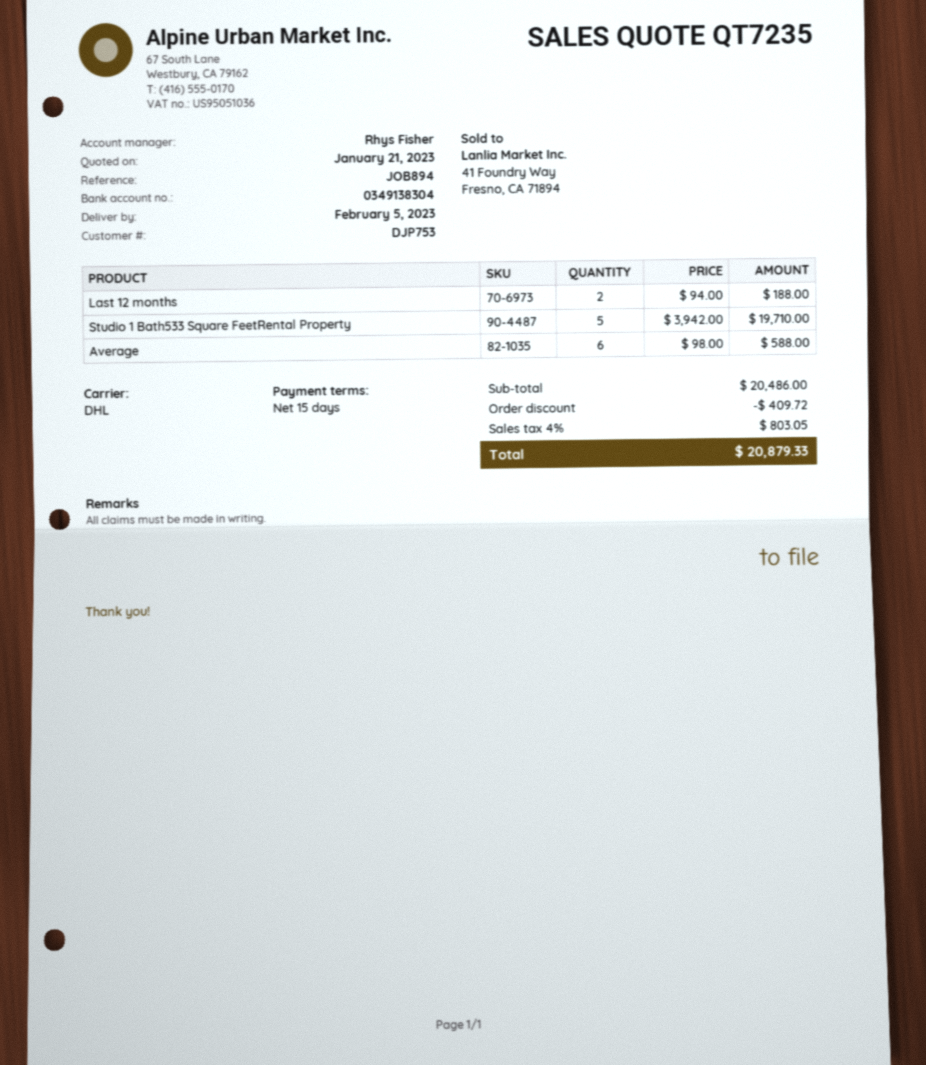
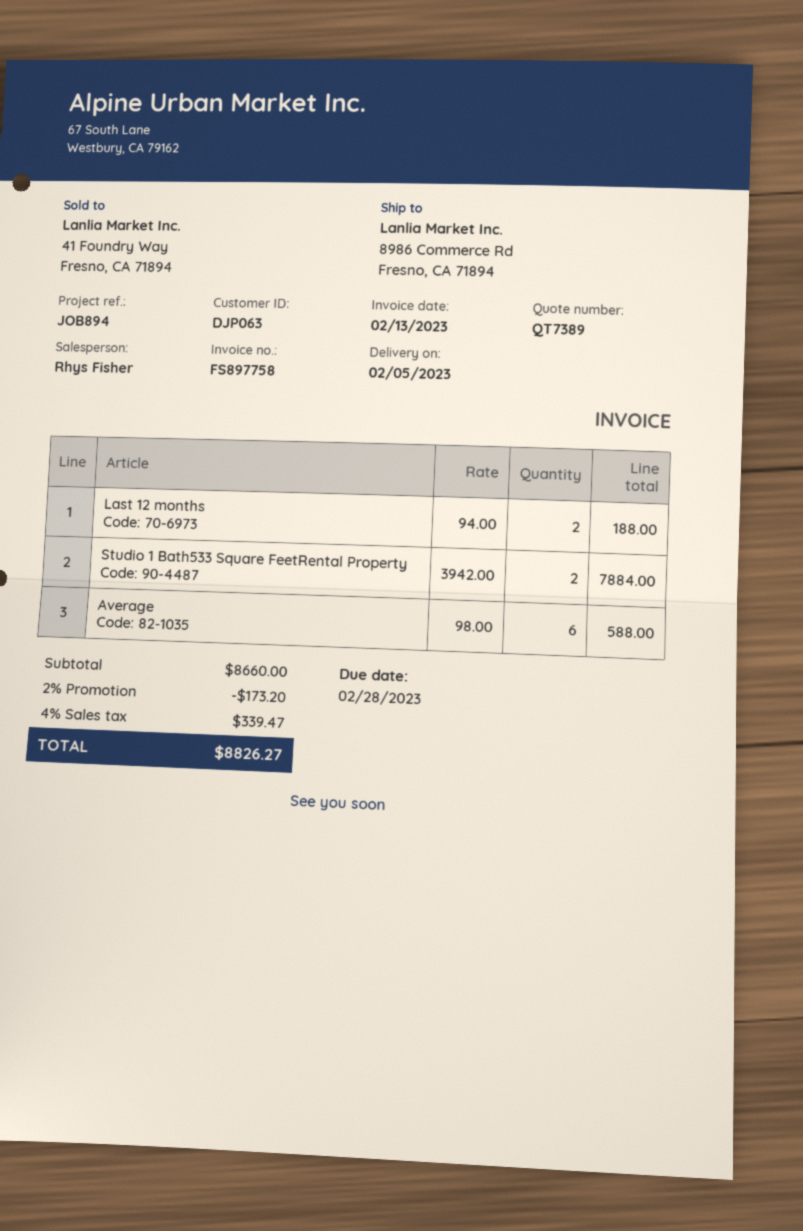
quote number: QT7235 -> QT7389
customer number: DJP753 -> DJP063
Studio 1 Bath533 Square FeetRental Property: 5 x 3942.00 = 19710.00 -> 2 x 3942.00 = 7884.00
subtotal: 20486.00 -> 8660.00
discount: 409.72 -> 173.20
tax: 4% = 803.05 -> 4% = 339.47
total: 20879.33 -> 8826.27

